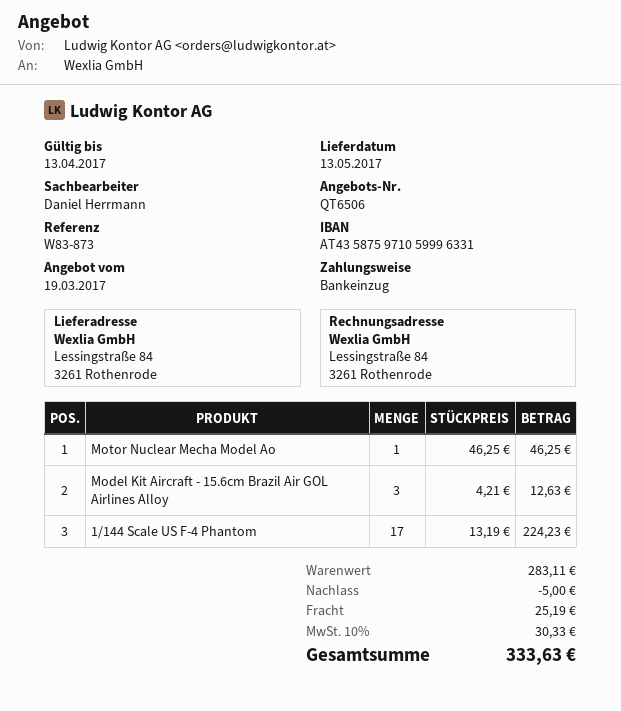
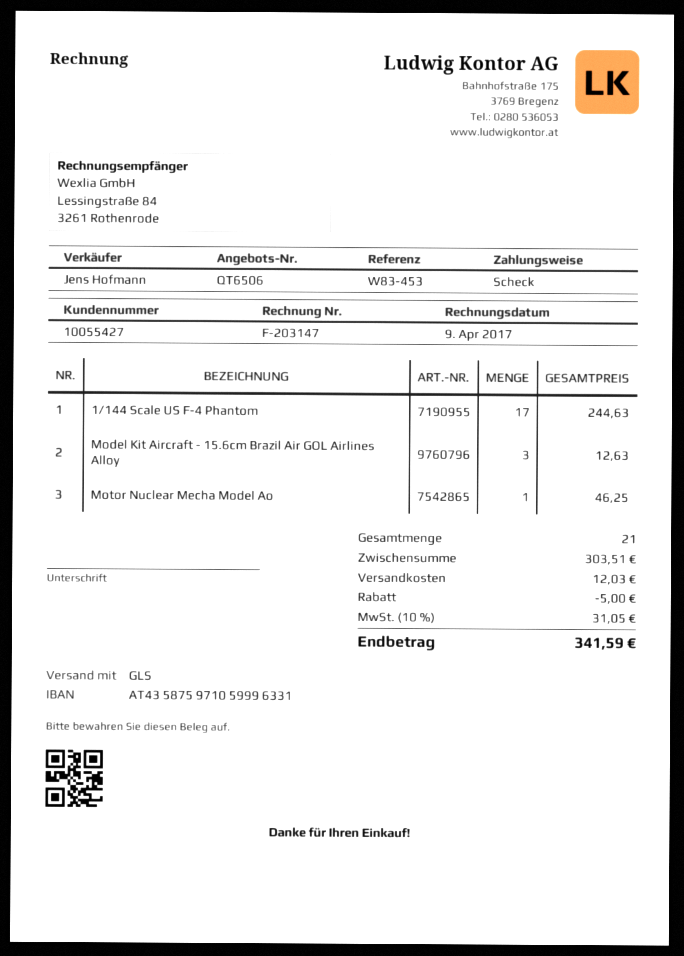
reference: W83-873 -> W83-453
sales rep: Daniel Herrmann -> Jens Hofmann
payment method: direct debit -> cheque
1/144 Scale US F-4 Phantom: 17 for 224.23 -> 17 for 244.63
subtotal: 283.11 -> 303.51
shipping: 25.19 -> 12.03
tax: 10% = 30.33 -> 10% = 31.05
total: 333.63 -> 341.59

